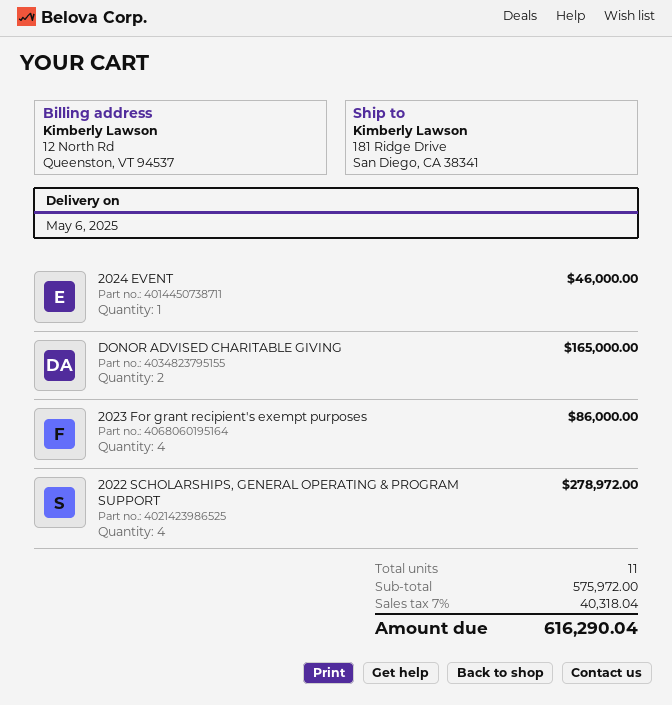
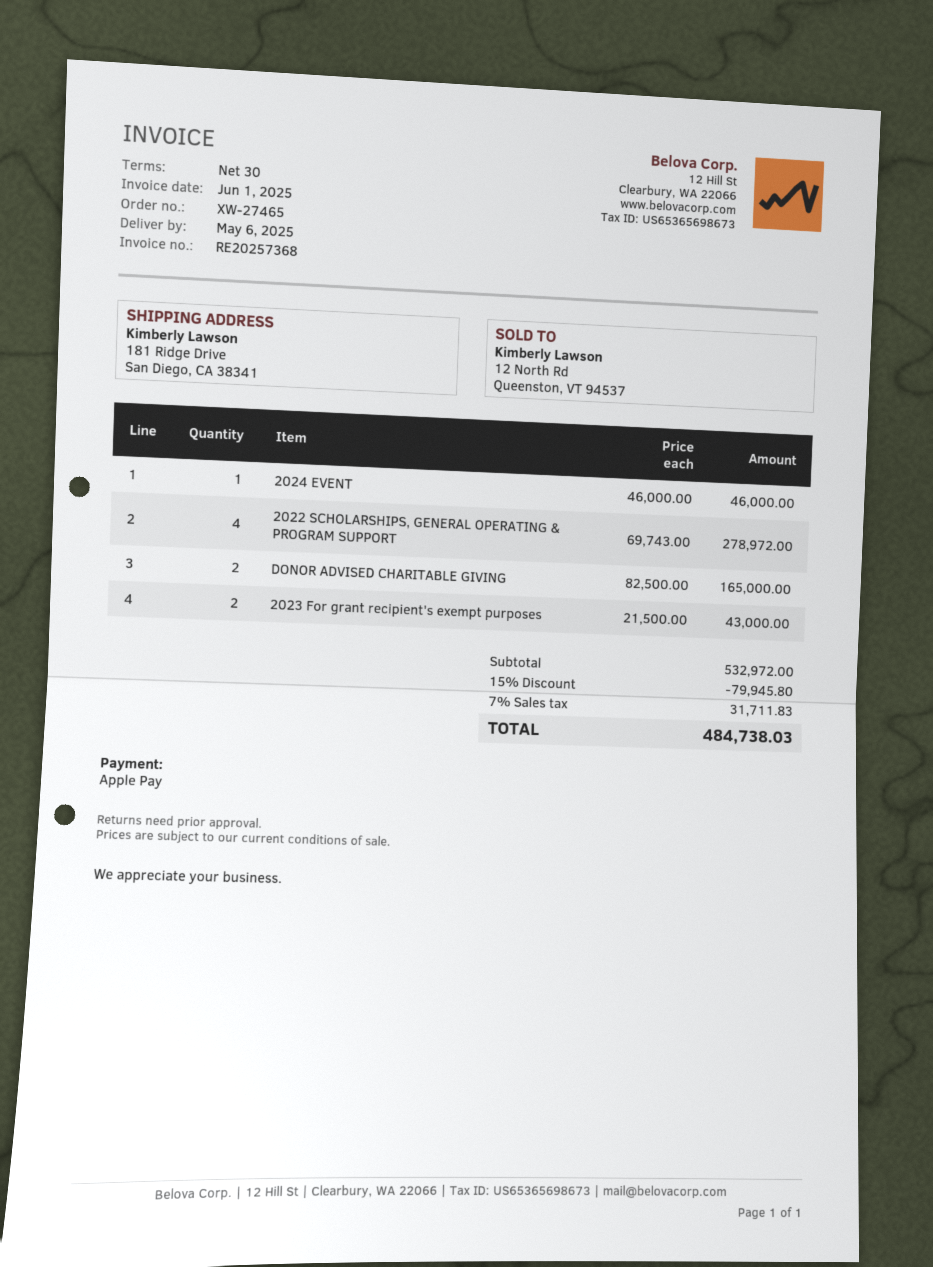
2023 For grant recipient's exempt purposes: 4 for 86000.00 -> 2 for 43000.00
subtotal: 575972.00 -> 532972.00
discount: none -> 15% = 79945.80
tax: 7% = 40318.04 -> 7% = 31711.83
total: 616290.04 -> 484738.03

